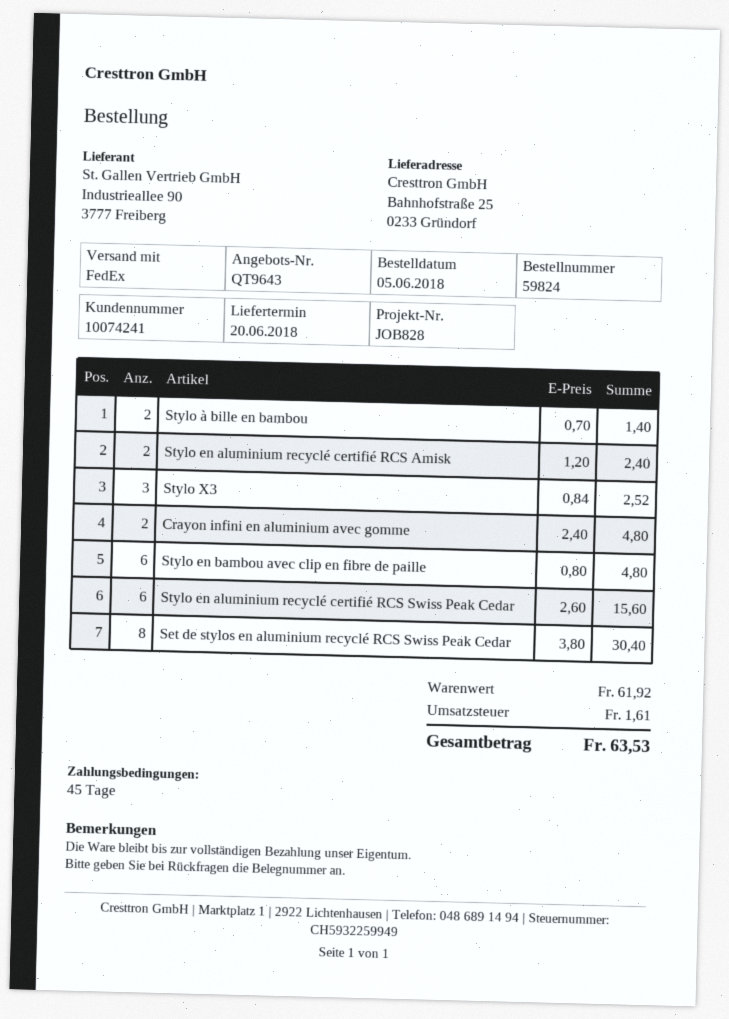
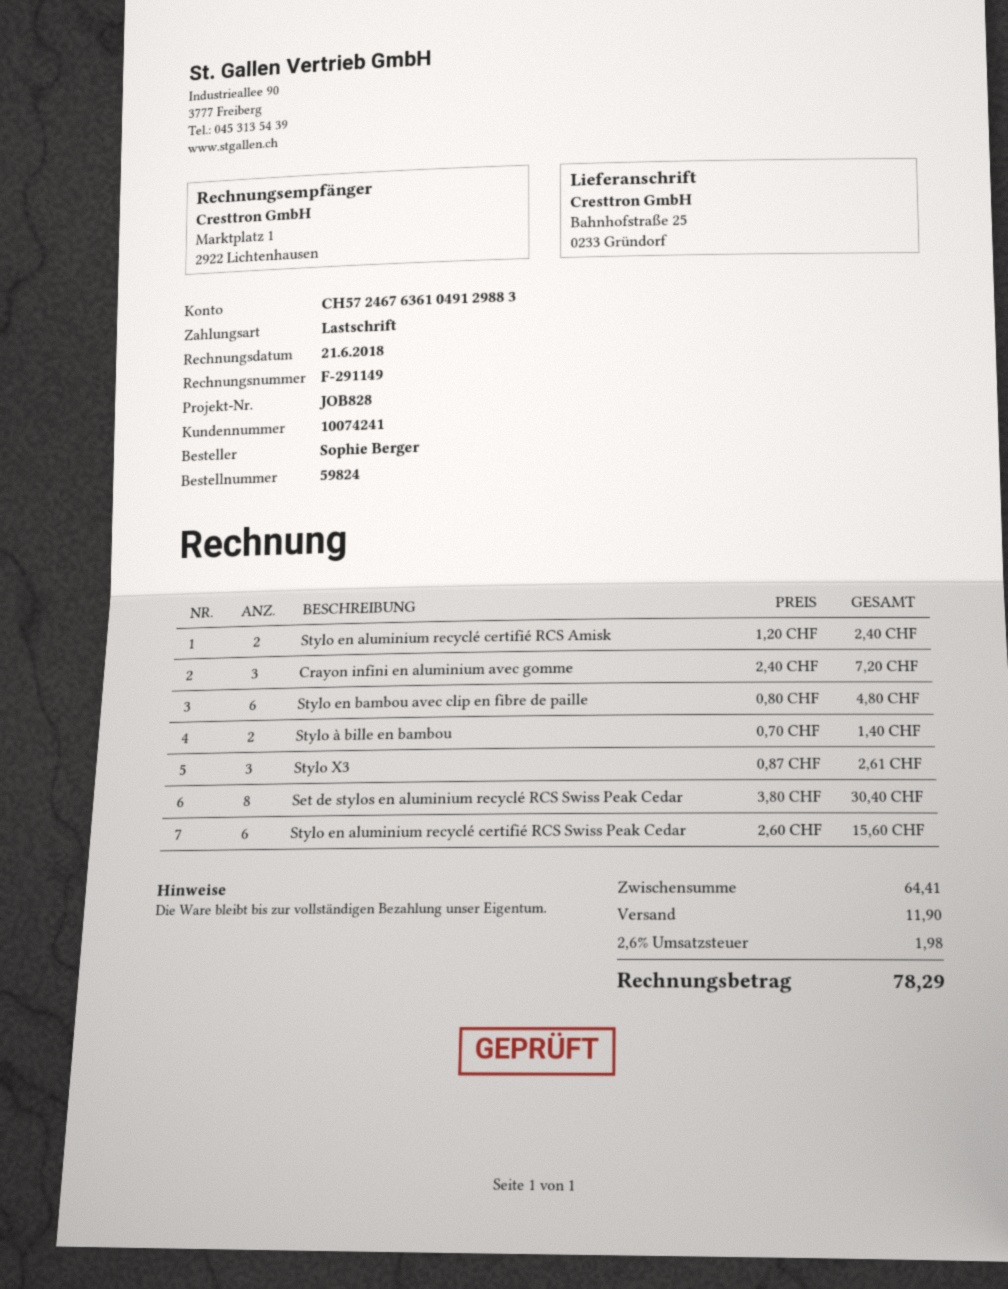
Stylo X3: 3 x 0.84 = 2.52 -> 3 x 0.87 = 2.61
Crayon infini en aluminium avec gomme: 2 x 2.40 = 4.80 -> 3 x 2.40 = 7.20
subtotal: 61.92 -> 64.41
shipping: none -> 11.90
tax: 1.61 -> 1.98
total: 63.53 -> 78.29

